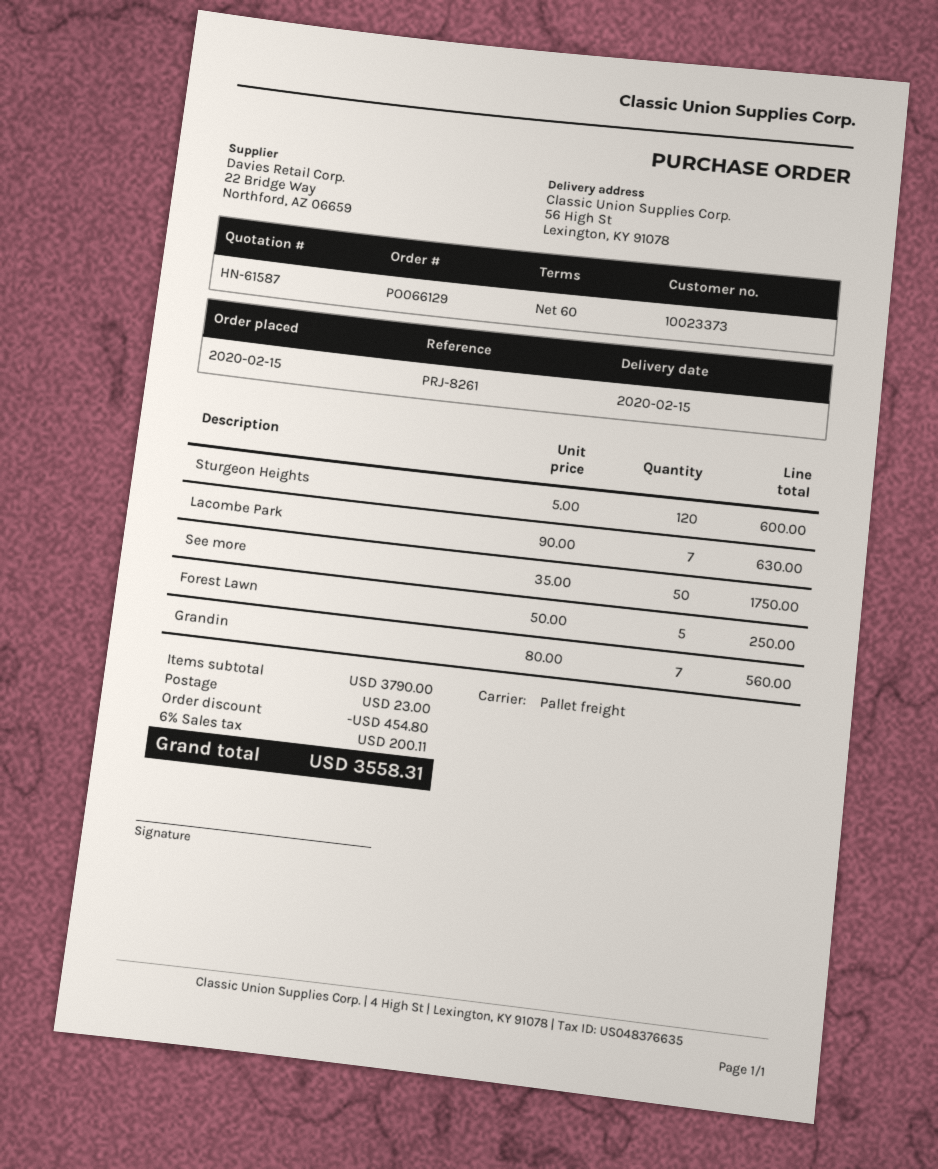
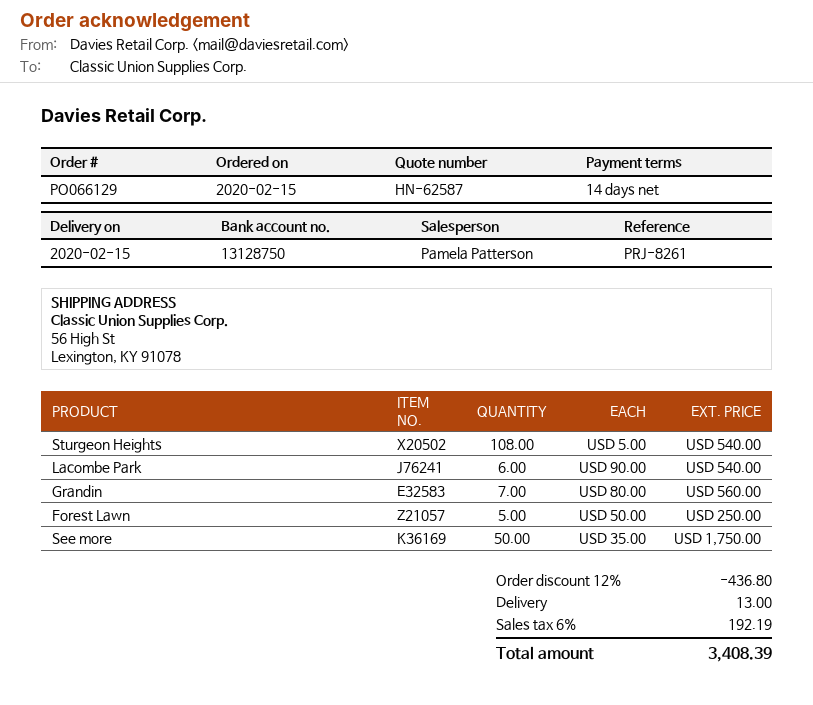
quote number: HN-61587 -> HN-62587
payment terms: 60 days -> 14 days
Sturgeon Heights: 120 x 5.00 = 600.00 -> 108 x 5.00 = 540.00
Lacombe Park: 7 x 90.00 = 630.00 -> 6 x 90.00 = 540.00
discount: 454.80 -> 436.80
shipping: 23.00 -> 13.00
tax: 6% = 200.11 -> 6% = 192.19
total: 3558.31 -> 3408.39

